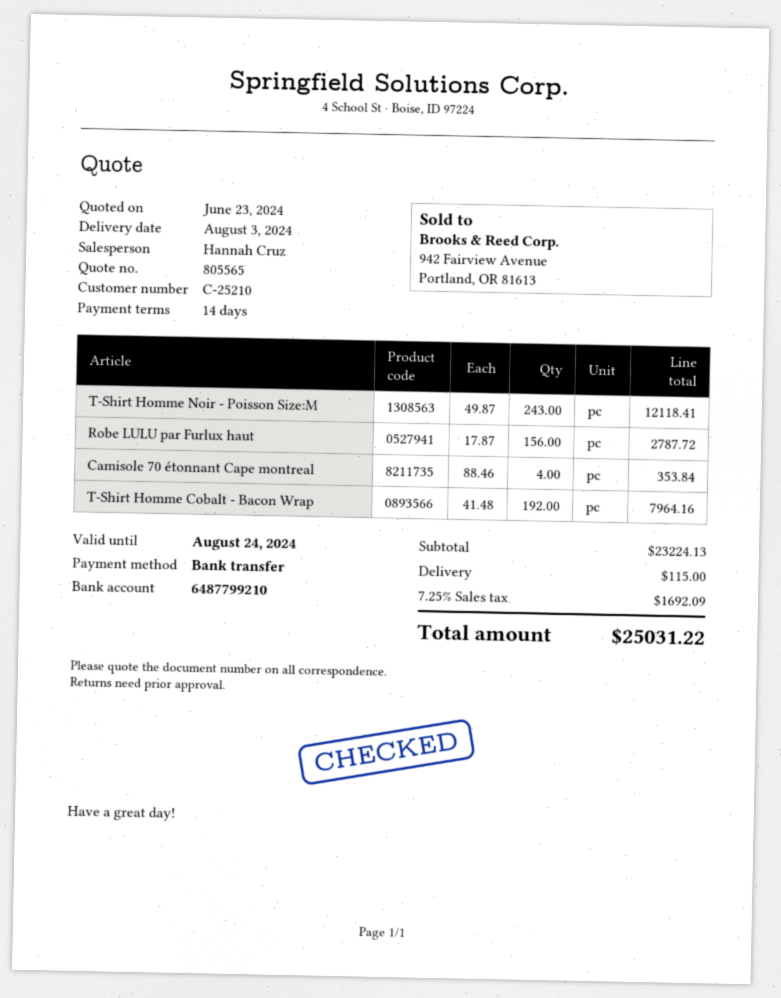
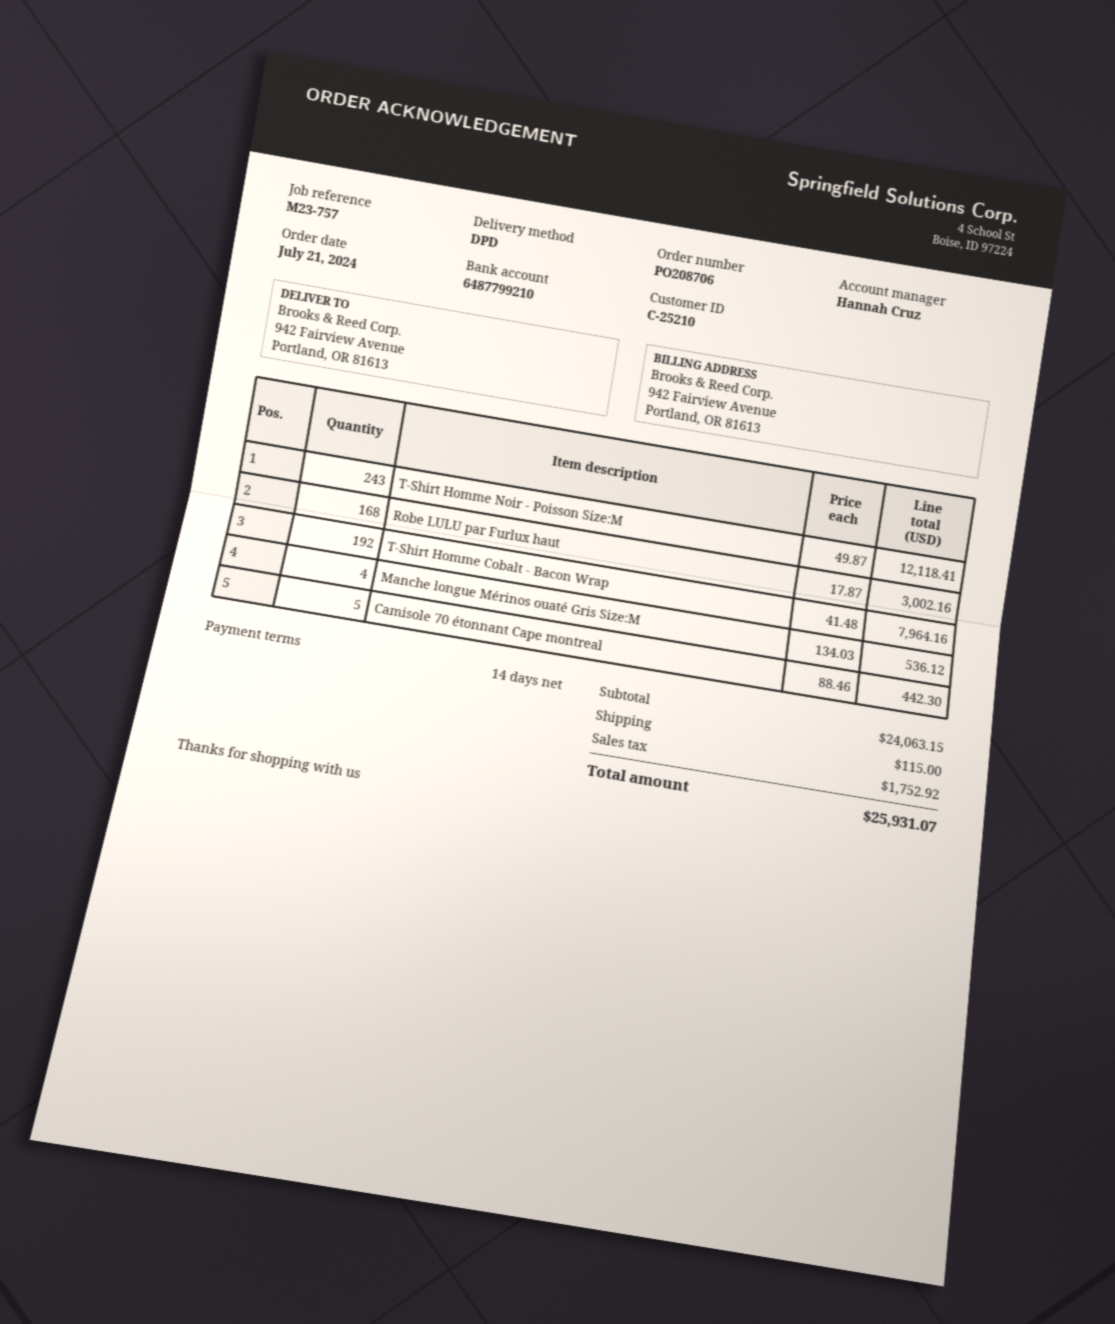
Robe LULU par Furlux haut: 156 x 17.87 = 2787.72 -> 168 x 17.87 = 3002.16
Camisole 70 étonnant Cape montreal: 4 x 88.46 = 353.84 -> 5 x 88.46 = 442.30
Manche longue Mérinos ouaté Gris Size:M: none -> 4 x 134.03 = 536.12
subtotal: 23224.13 -> 24063.15
tax: 1692.09 -> 1752.92
total: 25031.22 -> 25931.07

